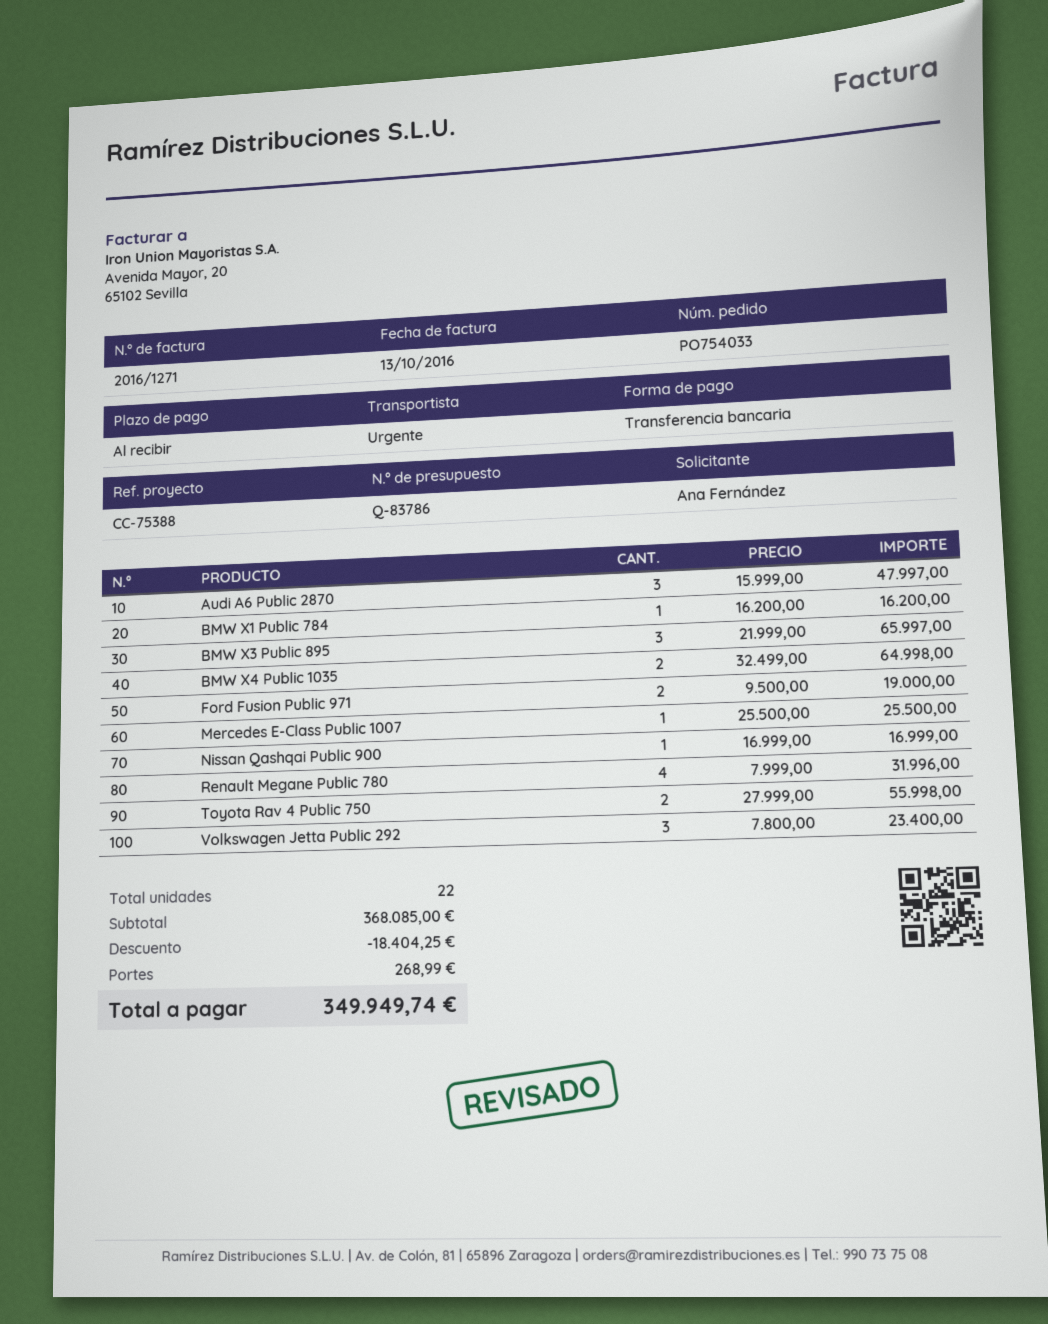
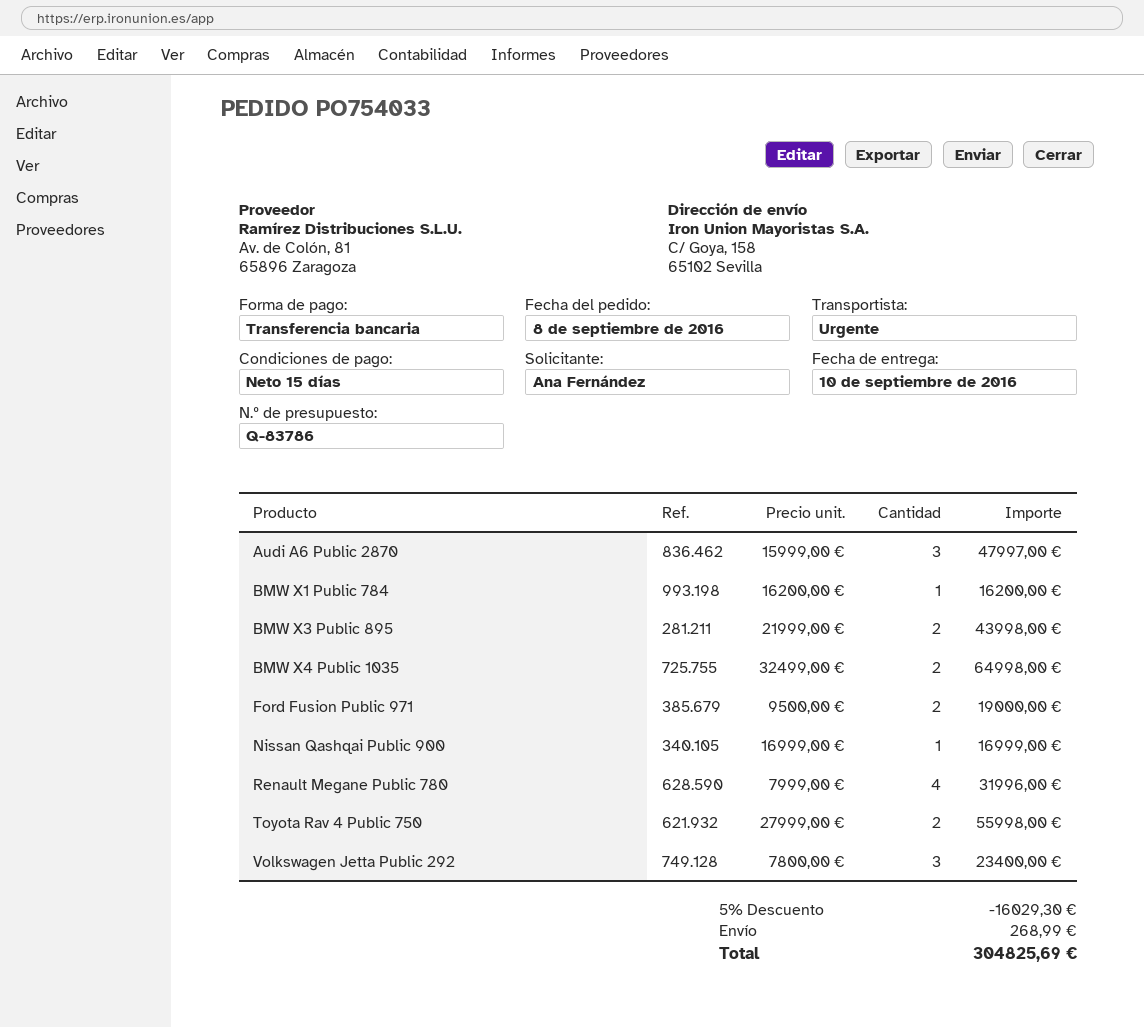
payment terms: on receipt -> 15 days
BMW X3 Public 895: 3 x 21999.00 = 65997.00 -> 2 x 21999.00 = 43998.00
Mercedes E-Class Public 1007: 1 x 25500.00 = 25500.00 -> none
discount: 18404.25 -> 16029.30
total: 349949.74 -> 304825.69

